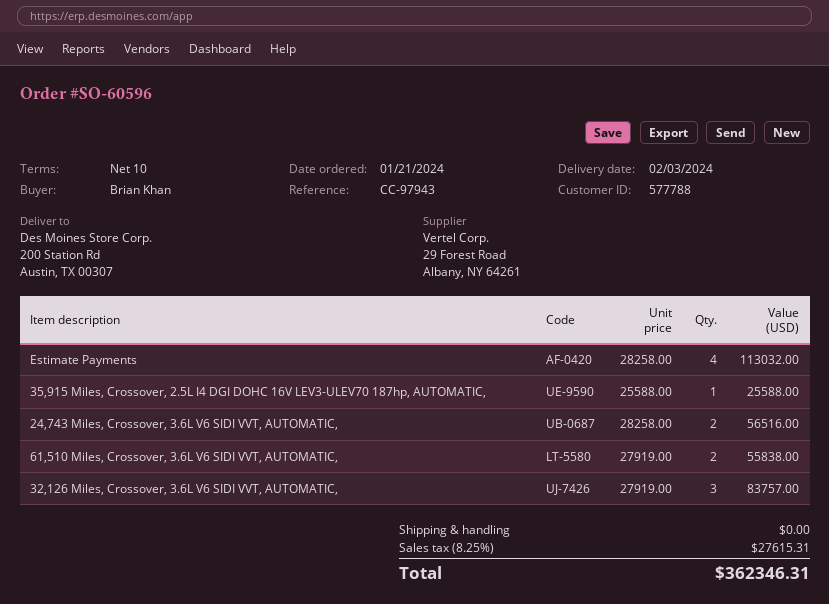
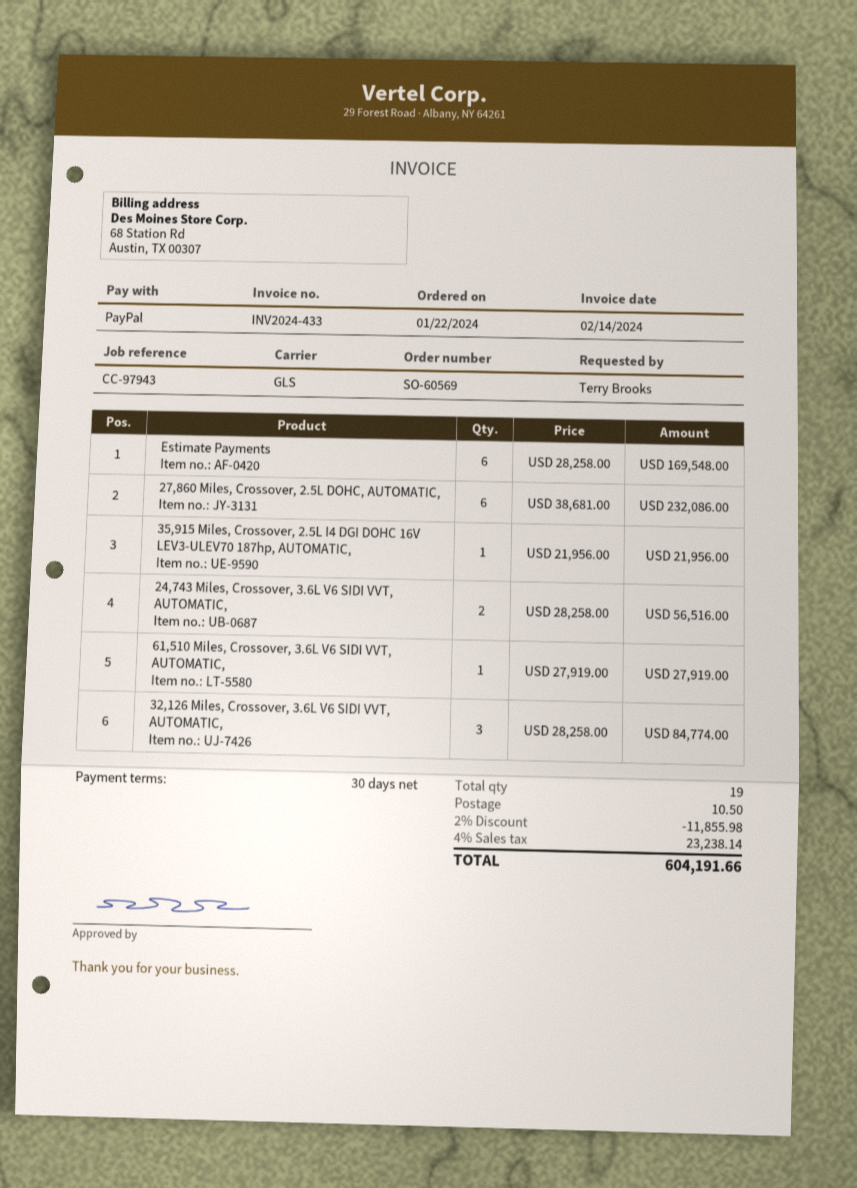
order number: SO-60596 -> SO-60569
order date: 2024-01-21 -> 2024-01-22
payment terms: 10 days -> 30 days
ordered by: Brian Khan -> Terry Brooks
Estimate Payments: 4 x 28258.00 = 113032.00 -> 6 x 28258.00 = 169548.00
35,915 Miles, Crossover, 2.5L I4 DGI DOHC 16V LEV3-ULEV70 187hp, AUTOMATIC,: 1 x 25588.00 = 25588.00 -> 1 x 21956.00 = 21956.00
61,510 Miles, Crossover, 3.6L V6 SIDI VVT, AUTOMATIC,: 2 x 27919.00 = 55838.00 -> 1 x 27919.00 = 27919.00
32,126 Miles, Crossover, 3.6L V6 SIDI VVT, AUTOMATIC,: 3 x 27919.00 = 83757.00 -> 3 x 28258.00 = 84774.00
27,860 Miles, Crossover, 2.5L DOHC, AUTOMATIC,: none -> 6 x 38681.00 = 232086.00
discount: none -> 2% = 11855.98
shipping: 0.00 -> 10.50
tax: 8.25% = 27615.31 -> 4% = 23238.14
total: 362346.31 -> 604191.66

